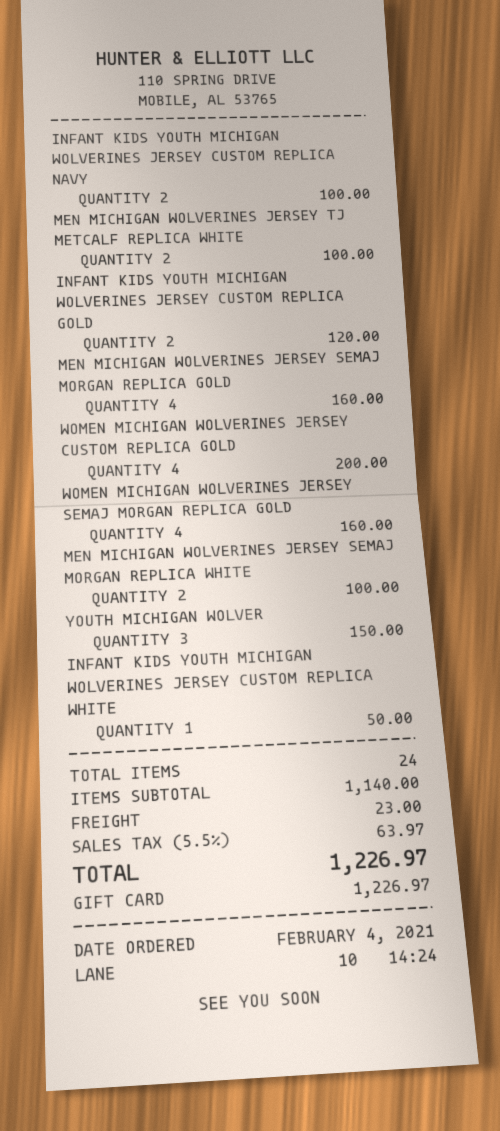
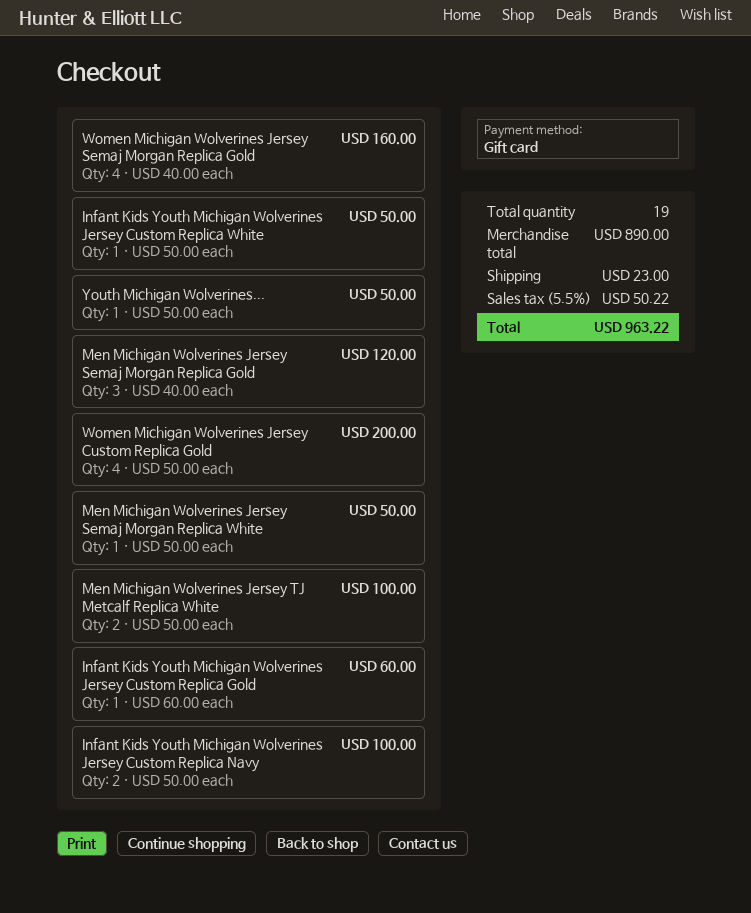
INFANT KIDS YOUTH MICHIGAN WOLVERINES JERSEY CUSTOM REPLICA GOLD: 2 for 120.00 -> 1 for 60.00
MEN MICHIGAN WOLVERINES JERSEY SEMAJ MORGAN REPLICA GOLD: 4 for 160.00 -> 3 for 120.00
MEN MICHIGAN WOLVERINES JERSEY SEMAJ MORGAN REPLICA WHITE: 2 for 100.00 -> 1 for 50.00
YOUTH MICHIGAN WOLVER: 3 for 150.00 -> 1 for 50.00
total quantity: 24 -> 19
subtotal: 1140.00 -> 890.00
tax: 5.5% = 63.97 -> 5.5% = 50.22
total: 1226.97 -> 963.22

